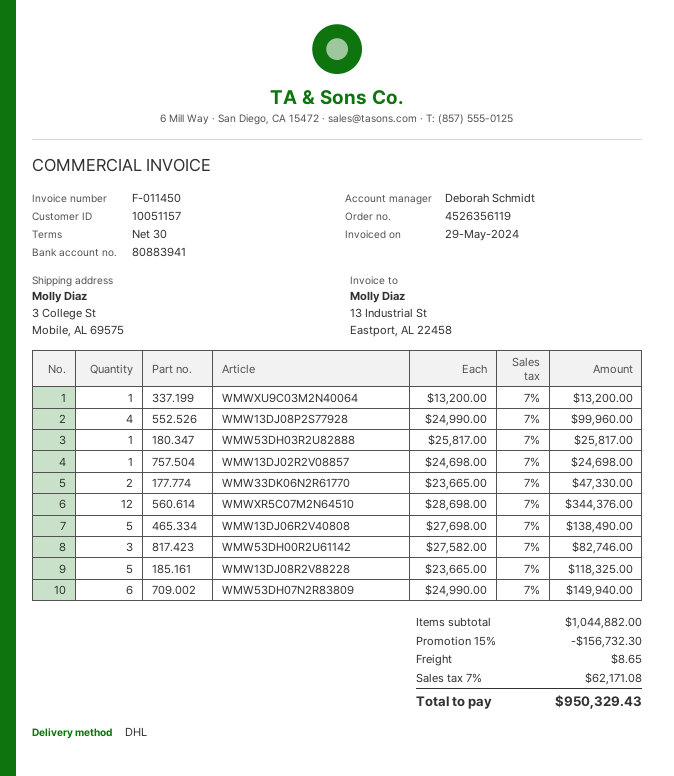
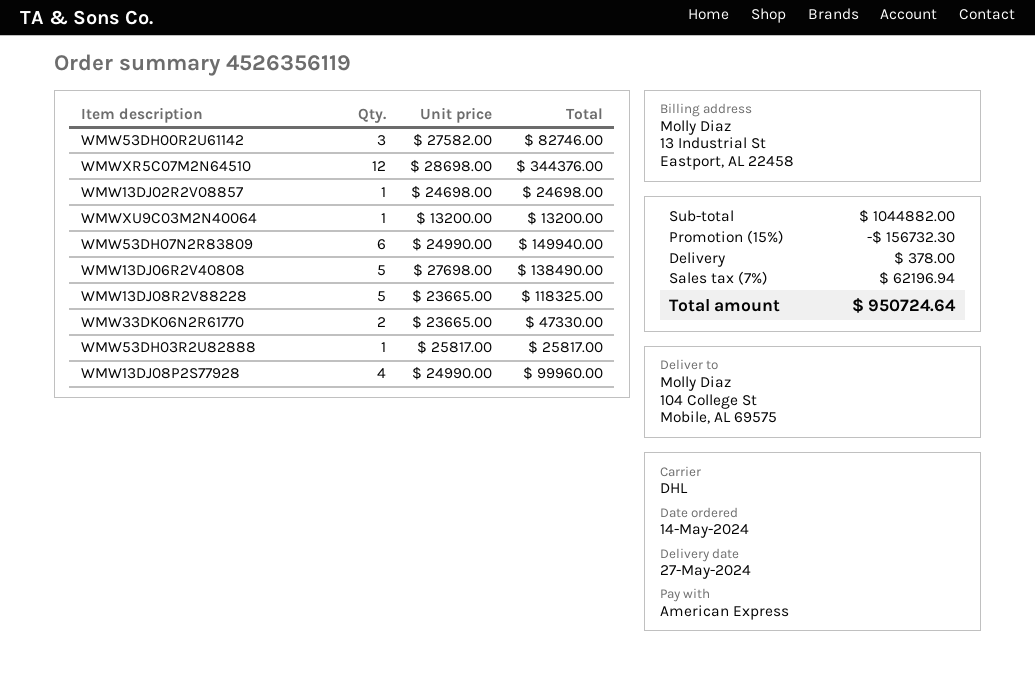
ship to: 3 College St, Mobile, AL 69575 -> 104 College St, Mobile, AL 69575
shipping: 8.65 -> 378.00
tax: 7% = 62171.08 -> 7% = 62196.94
total: 950329.43 -> 950724.64

